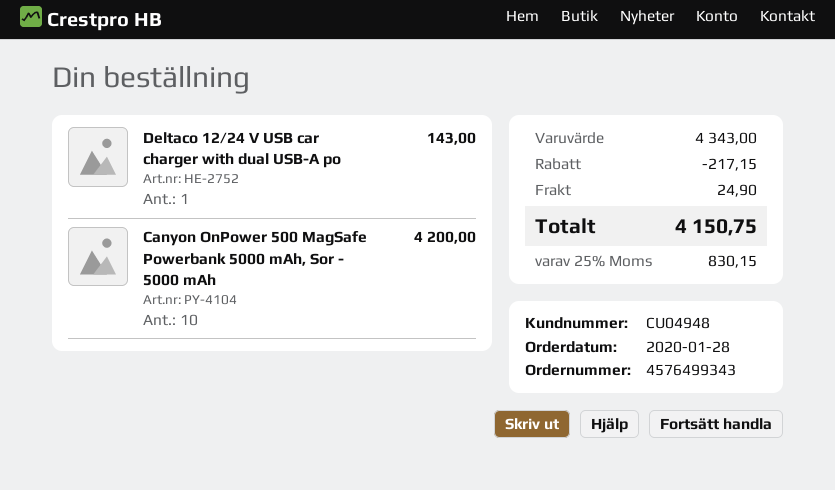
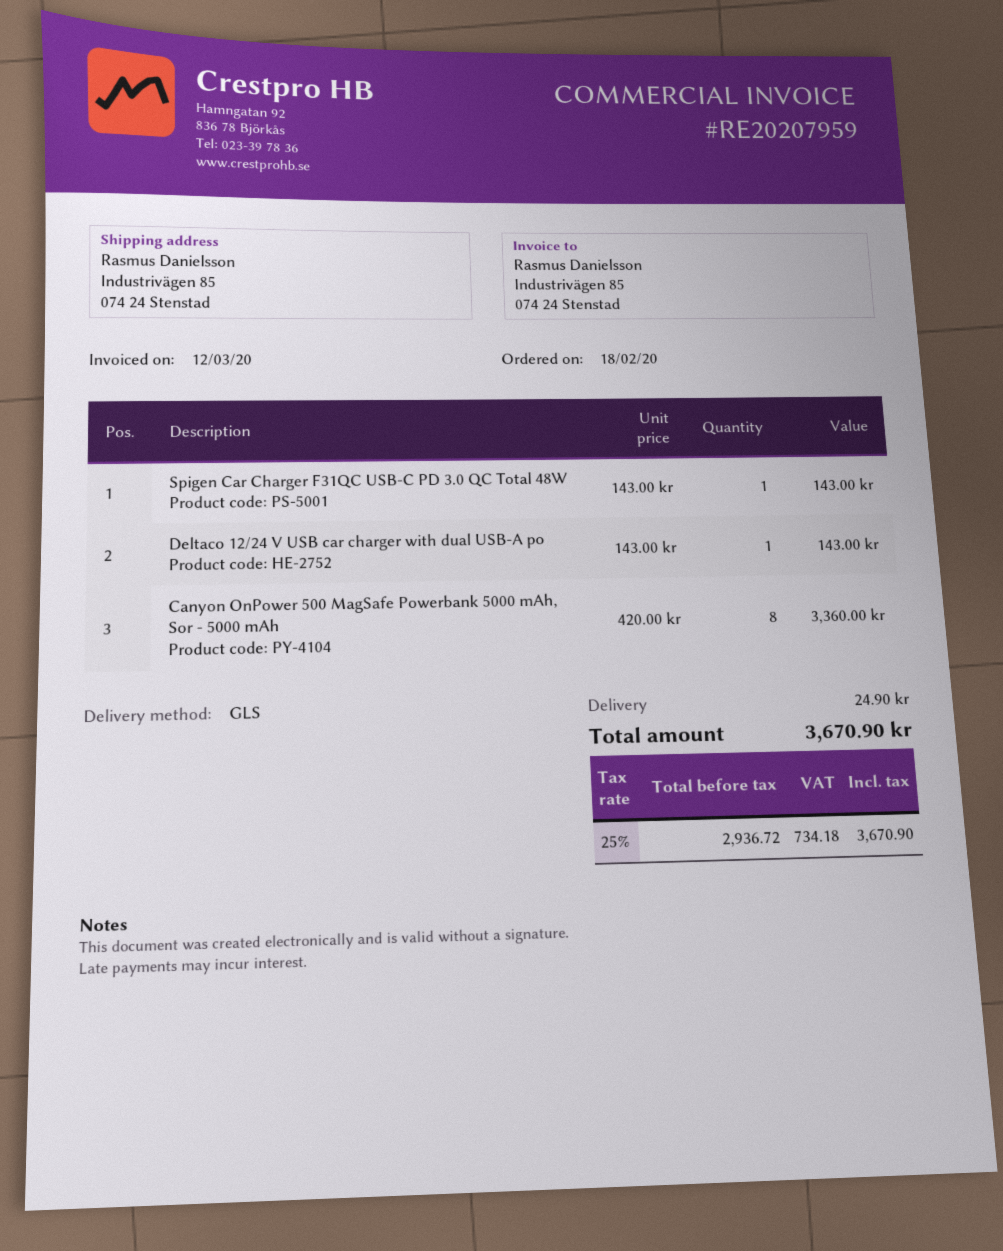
order date: 2020-01-28 -> 2020-02-18
Canyon OnPower 500 MagSafe Powerbank 5000 mAh, Sor - 5000 mAh: 10 for 4200.00 -> 8 for 3360.00
Spigen Car Charger F31QC USB-C PD 3.0 QC Total 48W: none -> 1 for 143.00
discount: 217.15 -> none
tax: 25% = 830.15 -> 25% = 734.18
total: 4150.75 -> 3670.90

